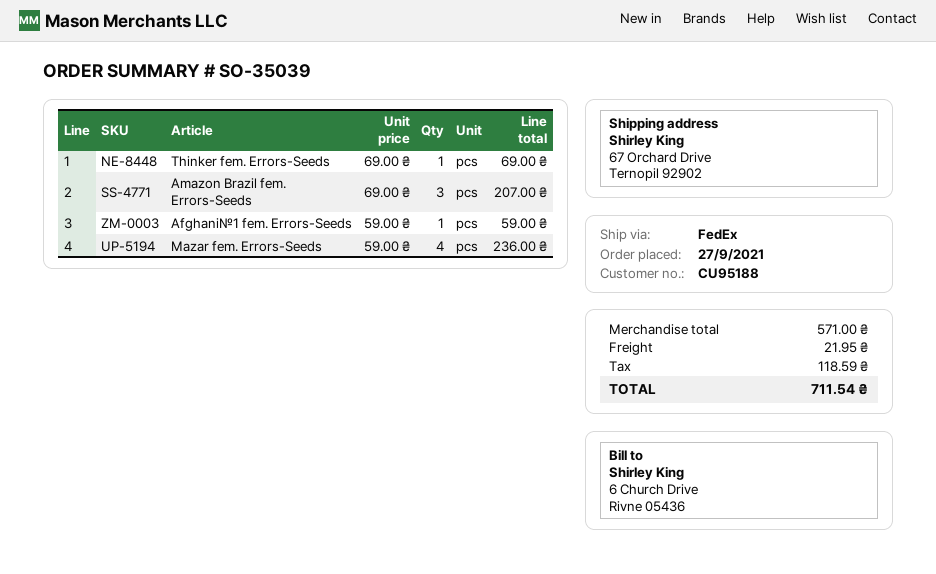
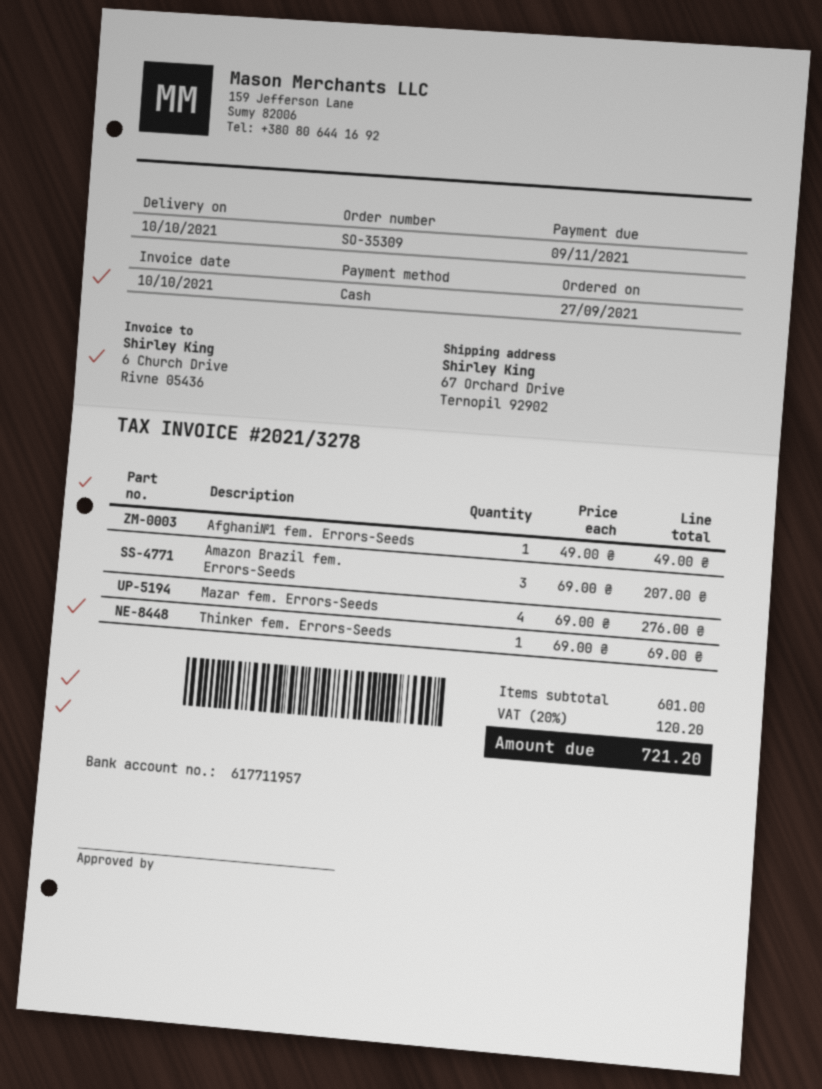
order number: SO-35039 -> SO-35309
Afghani№1 fem. Errors-Seeds: 1 x 59.00 = 59.00 -> 1 x 49.00 = 49.00
Mazar fem. Errors-Seeds: 4 x 59.00 = 236.00 -> 4 x 69.00 = 276.00
subtotal: 571.00 -> 601.00
shipping: 21.95 -> none
tax: 118.59 -> 120.20
total: 711.54 -> 721.20

